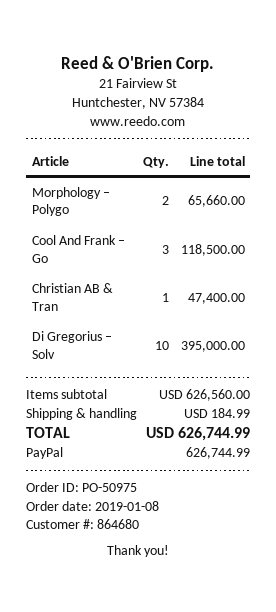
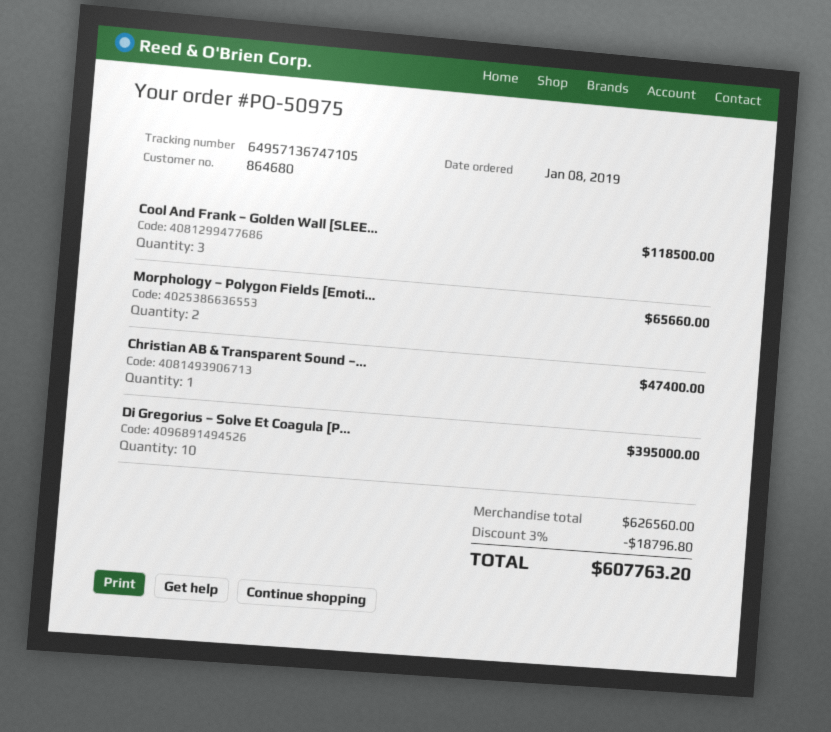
discount: none -> 3% = 18796.80
shipping: 184.99 -> none
total: 626744.99 -> 607763.20

